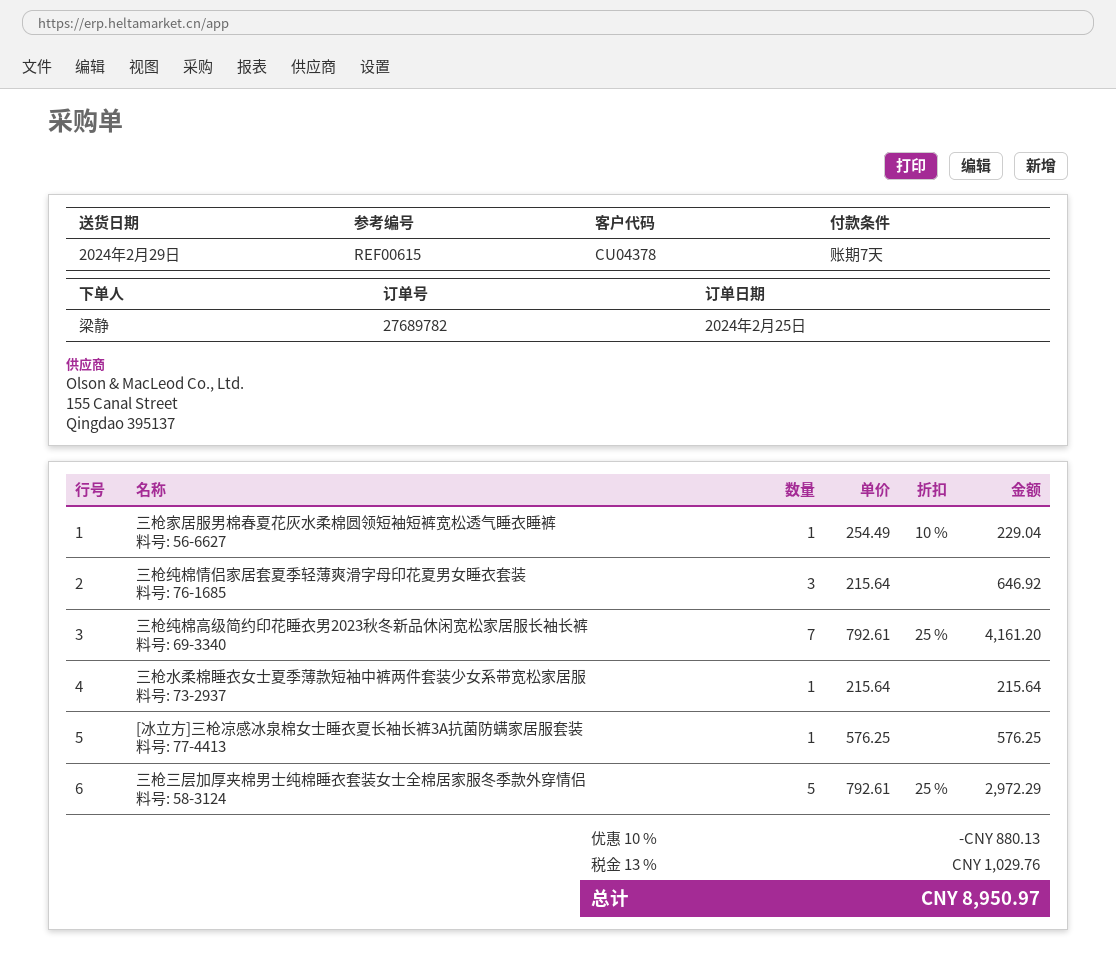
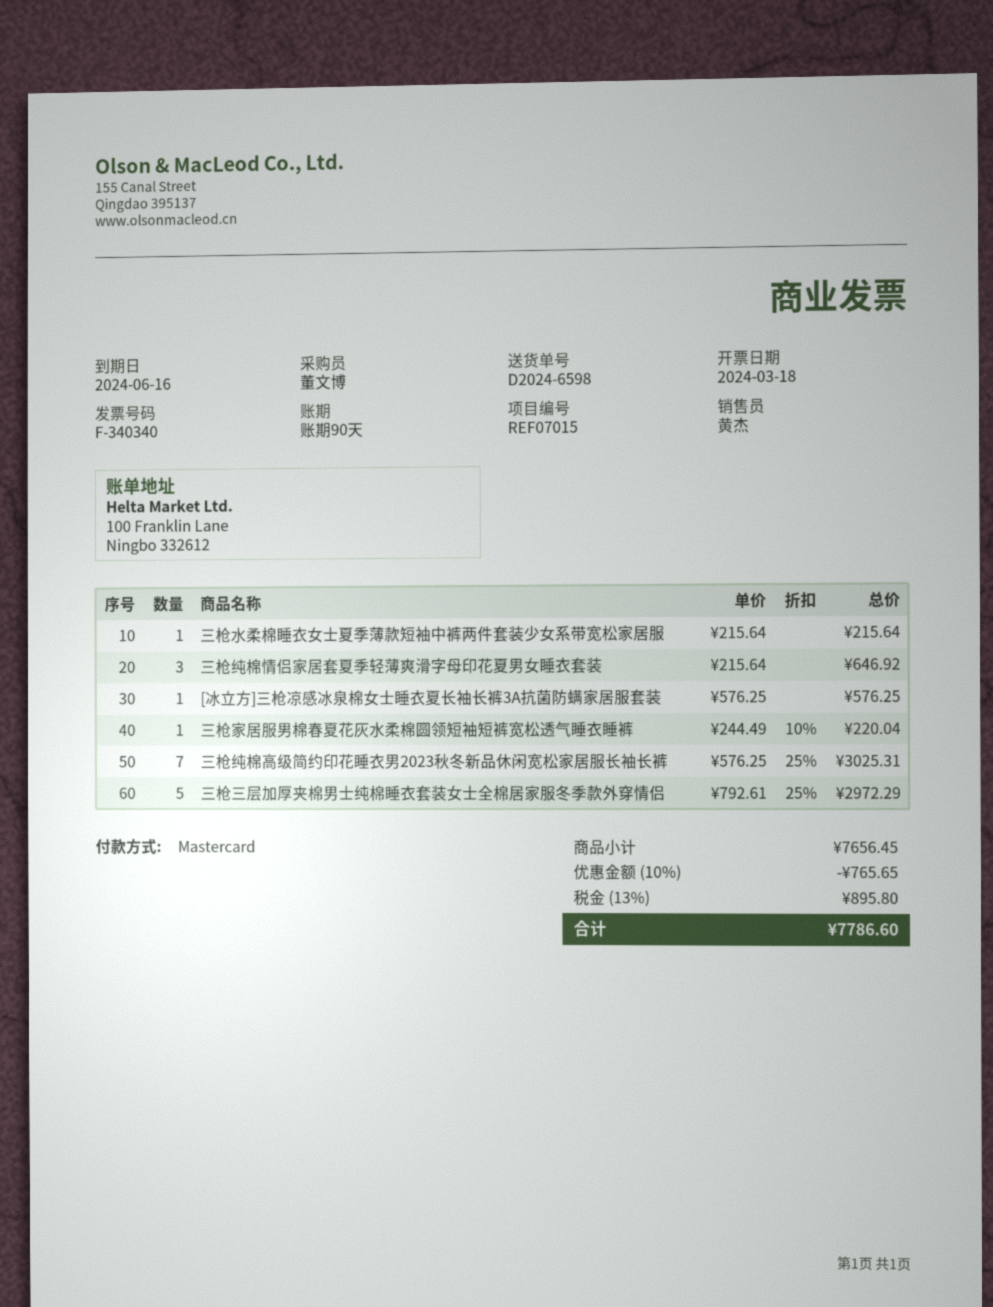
payment terms: 7 days -> 90 days
reference: REF00615 -> REF07015
ordered by: 梁静 -> 董文博
三枪家居服男棉春夏花灰水柔棉圆领短袖短裤宽松透气睡衣睡裤: 1 x 254.49 - 10% = 229.04 -> 1 x 244.49 - 10% = 220.04
三枪纯棉高级简约印花睡衣男2023秋冬新品休闲宽松家居服长袖长裤: 7 x 792.61 - 25% = 4161.20 -> 7 x 576.25 - 25% = 3025.31
discount: 10% = 880.13 -> 10% = 765.65
tax: 13% = 1029.76 -> 13% = 895.80
total: 8950.97 -> 7786.60

